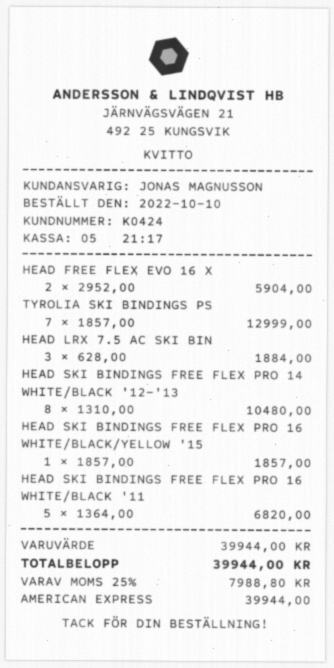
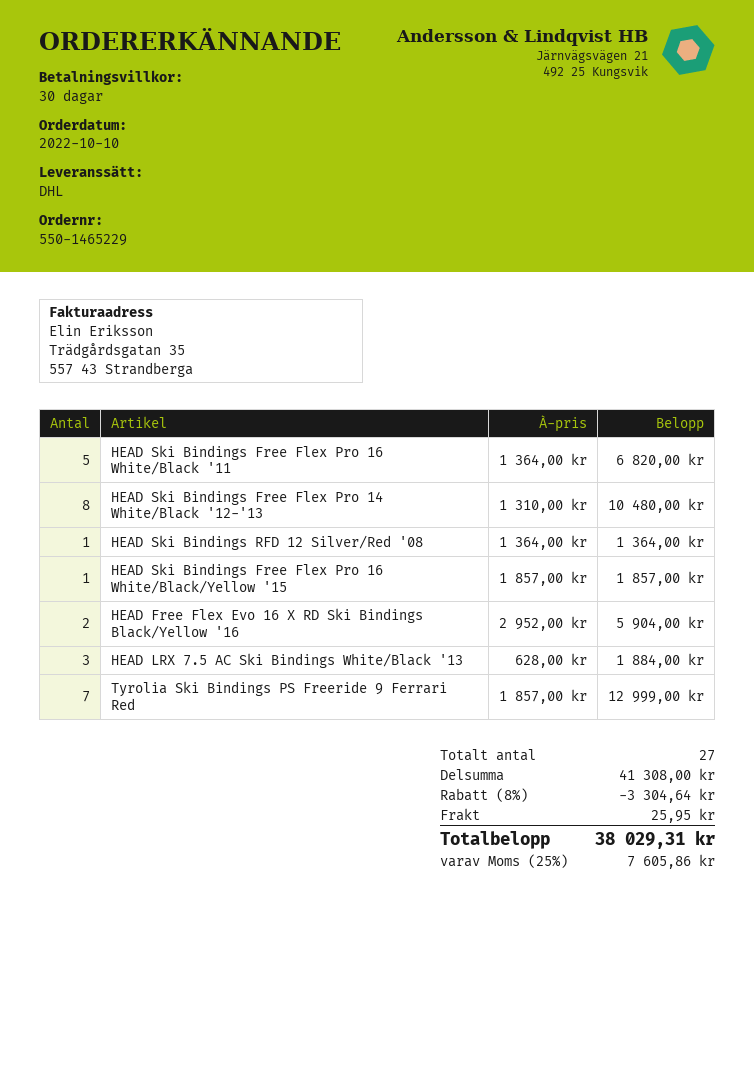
HEAD Ski Bindings RFD 12 Silver/Red '08: none -> 1 x 1364.00 = 1364.00
subtotal: 39944.00 -> 41308.00
discount: none -> 8% = 3304.64
shipping: none -> 25.95
tax: 25% = 7988.80 -> 25% = 7605.86
total: 39944.00 -> 38029.31

